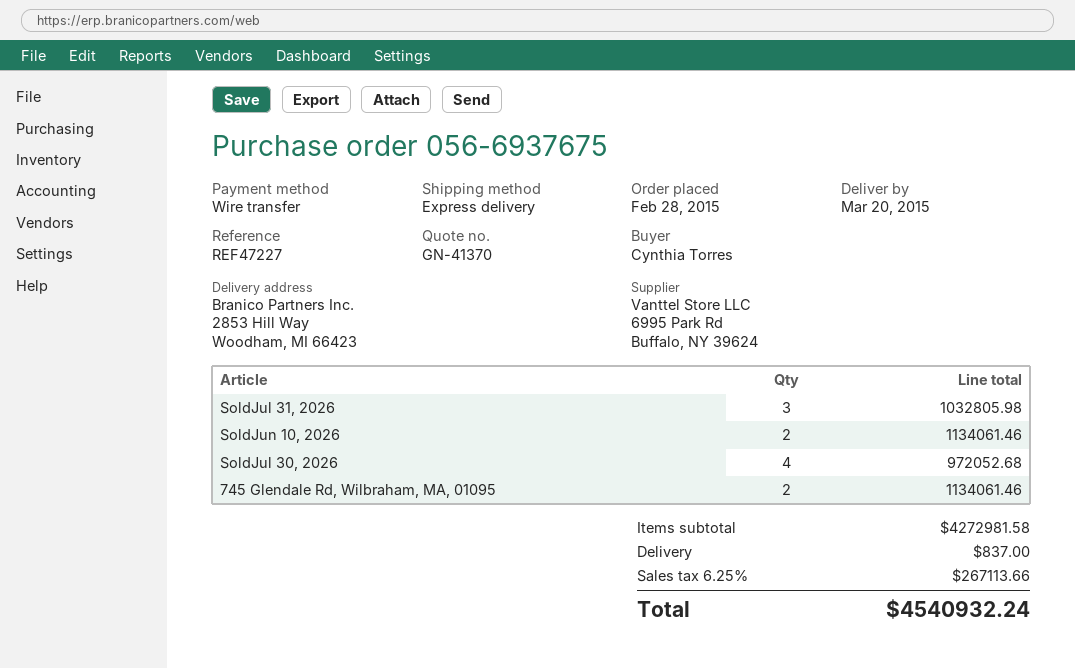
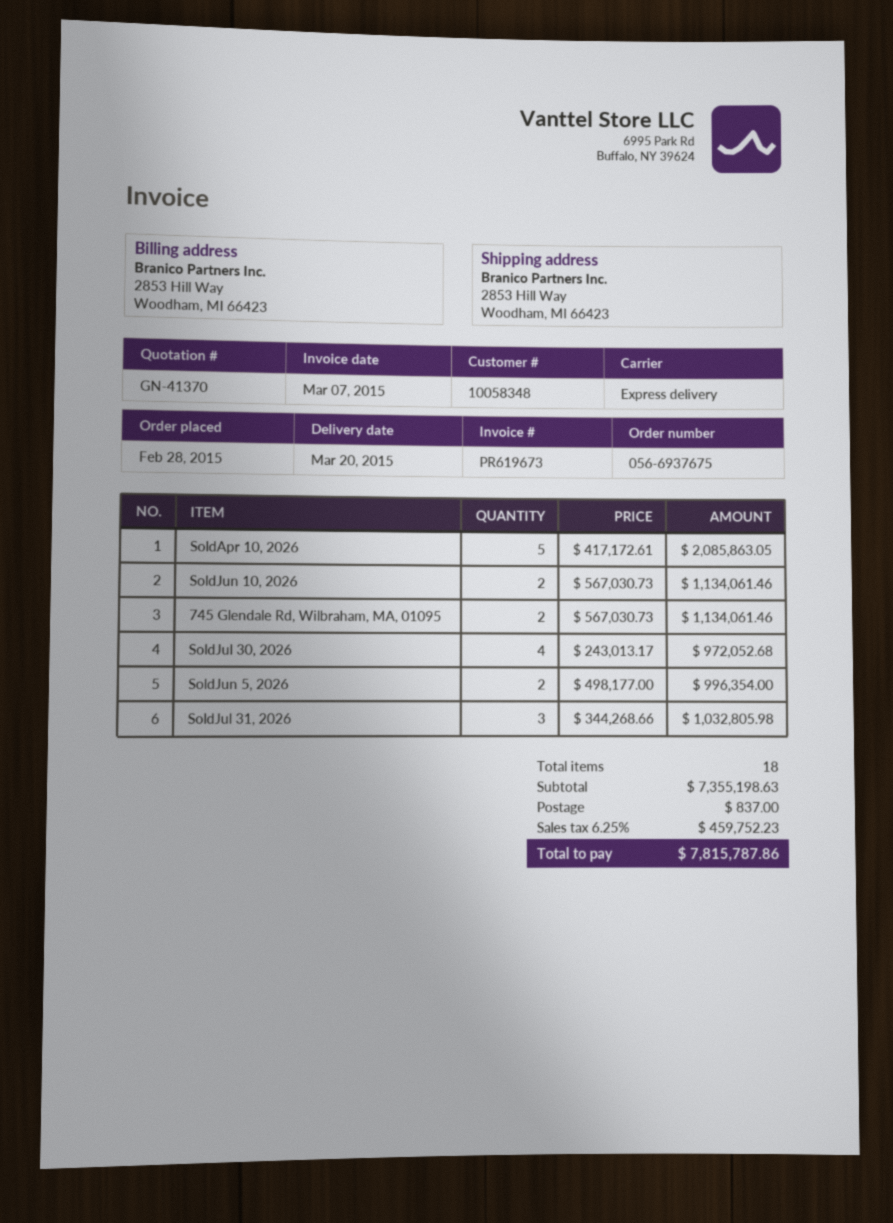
SoldApr 10, 2026: none -> 5 for 2085863.05
SoldJun 5, 2026: none -> 2 for 996354.00
subtotal: 4272981.58 -> 7355198.63
tax: 6.25% = 267113.66 -> 6.25% = 459752.23
total: 4540932.24 -> 7815787.86

